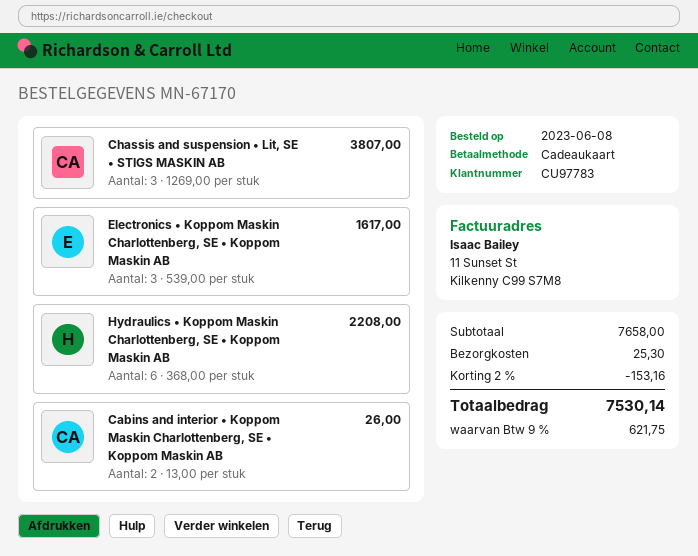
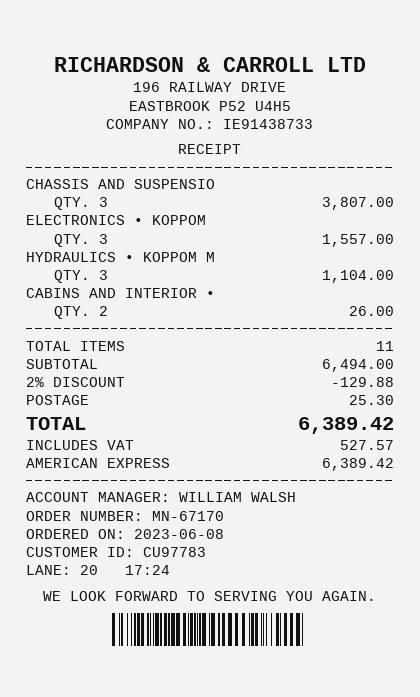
payment method: gift card -> American Express
Electronics • Koppom Maskin Charlottenberg, SE • Koppom Maskin AB: 3 for 1617.00 -> 3 for 1557.00
Hydraulics • Koppom Maskin Charlottenberg, SE • Koppom Maskin AB: 6 for 2208.00 -> 3 for 1104.00
subtotal: 7658.00 -> 6494.00
discount: 2% = 153.16 -> 2% = 129.88
tax: 621.75 -> 527.57
total: 7530.14 -> 6389.42

